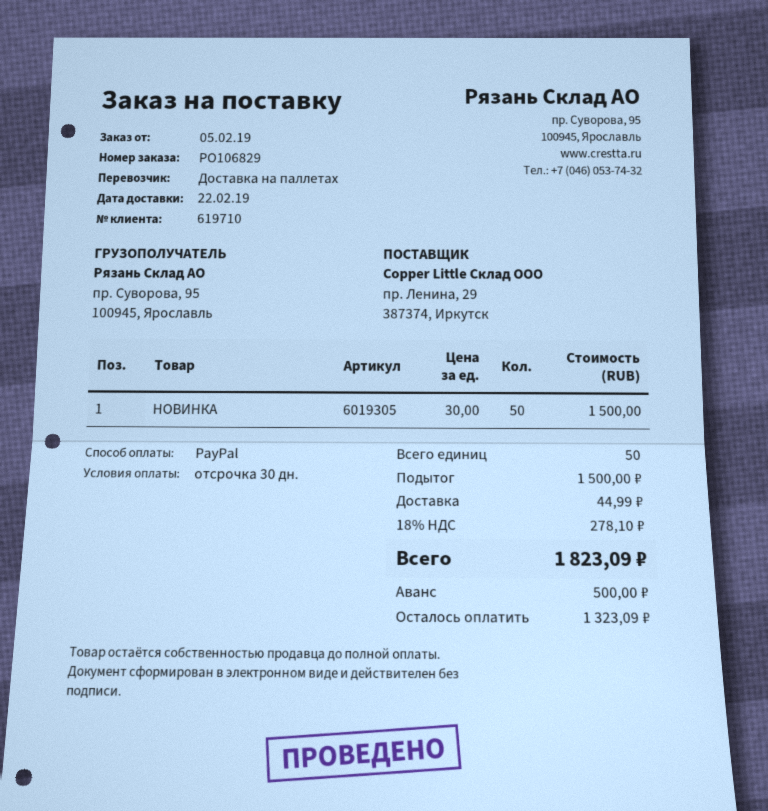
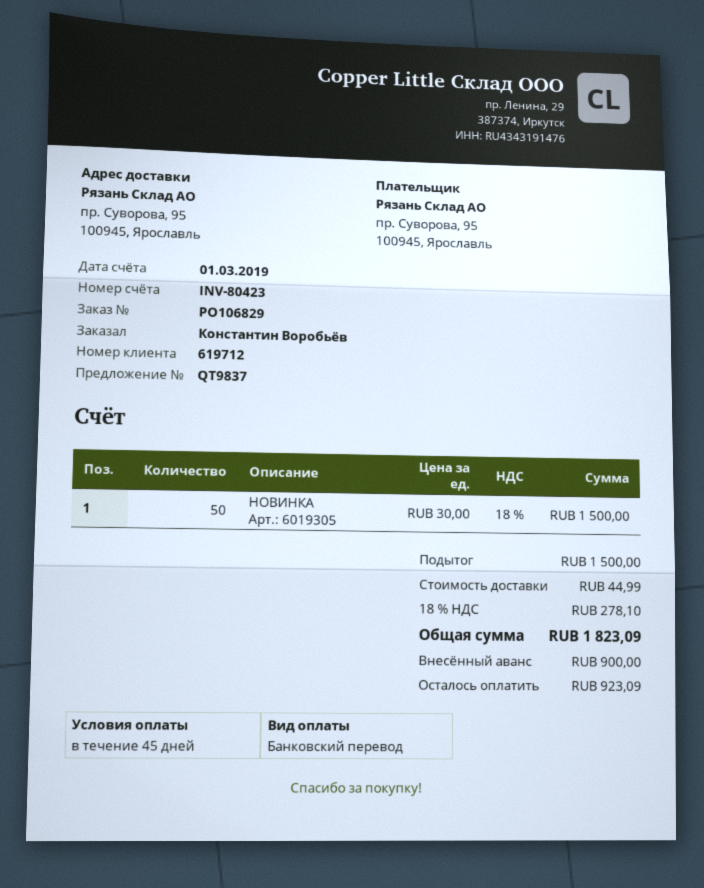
payment terms: 30 days -> 45 days
customer number: 619710 -> 619712
payment method: PayPal -> bank transfer
deposit: 500.00 -> 900.00
balance: 1323.09 -> 923.09

